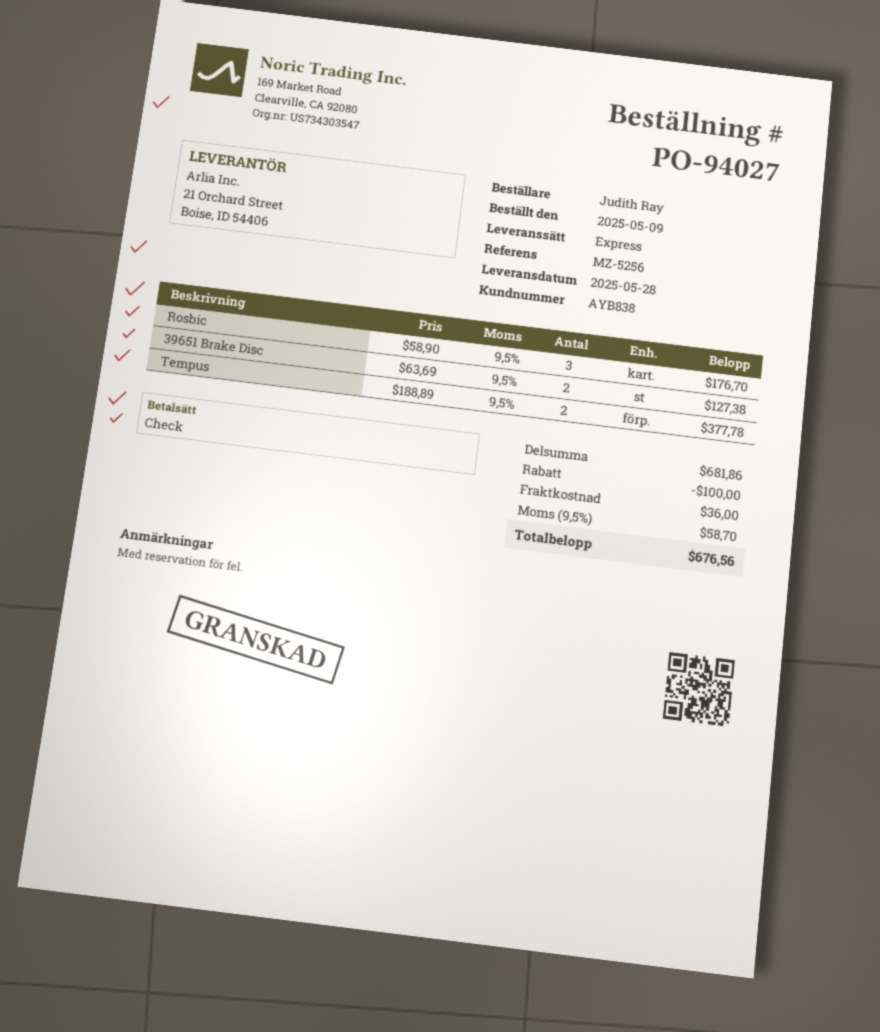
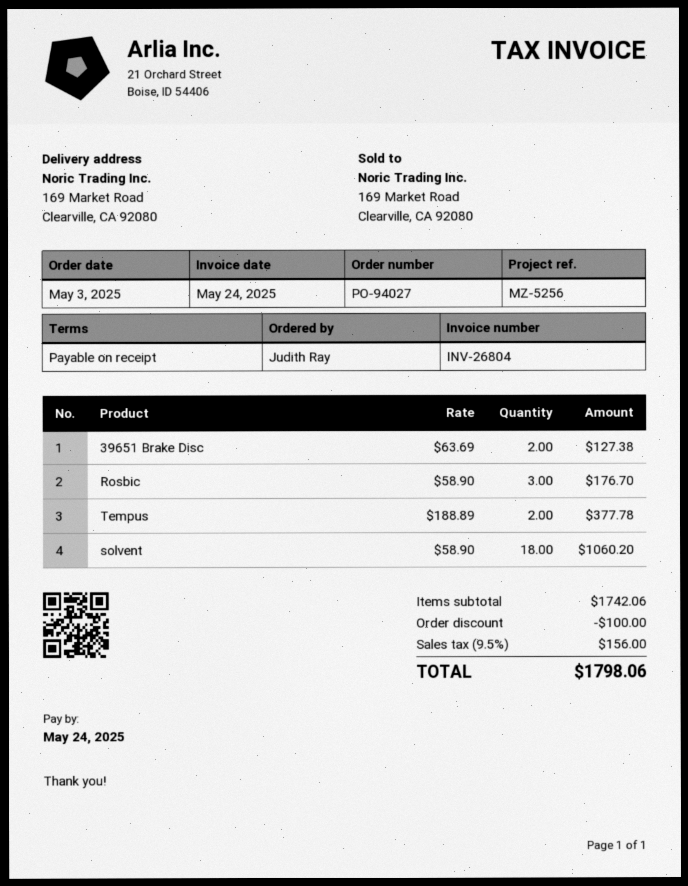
order date: 2025-05-09 -> 2025-05-03
solvent: none -> 18 x 58.90 = 1060.20
subtotal: 681.86 -> 1742.06
shipping: 36.00 -> none
tax: 9.5% = 58.70 -> 9.5% = 156.00
total: 676.56 -> 1798.06

